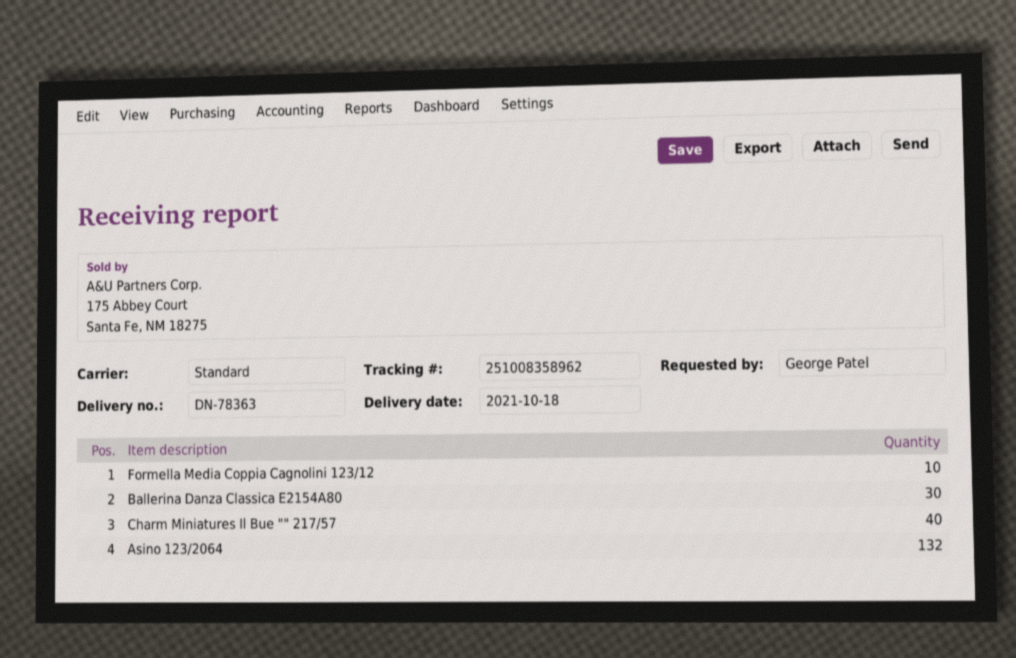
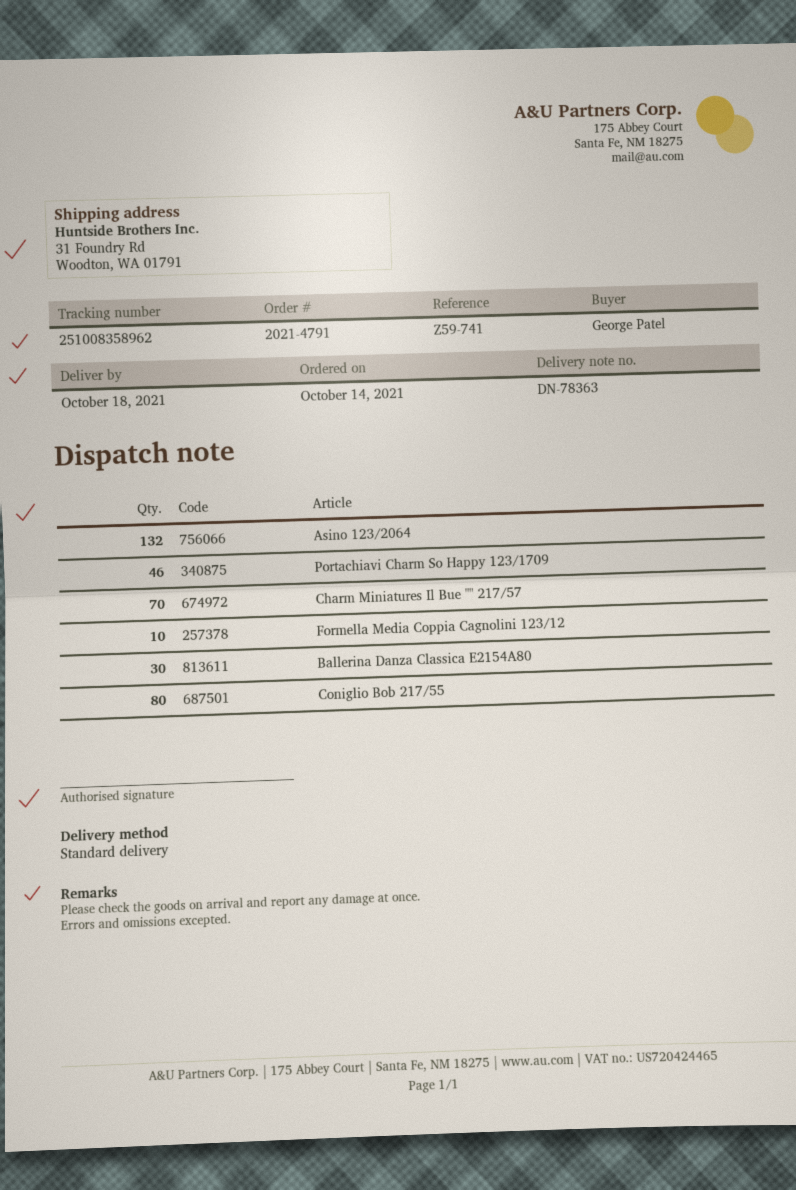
Charm Miniatures Il Bue "" 217/57: 40 -> 70
Portachiavi Charm So Happy 123/1709: none -> 46
Coniglio Bob 217/55: none -> 80

